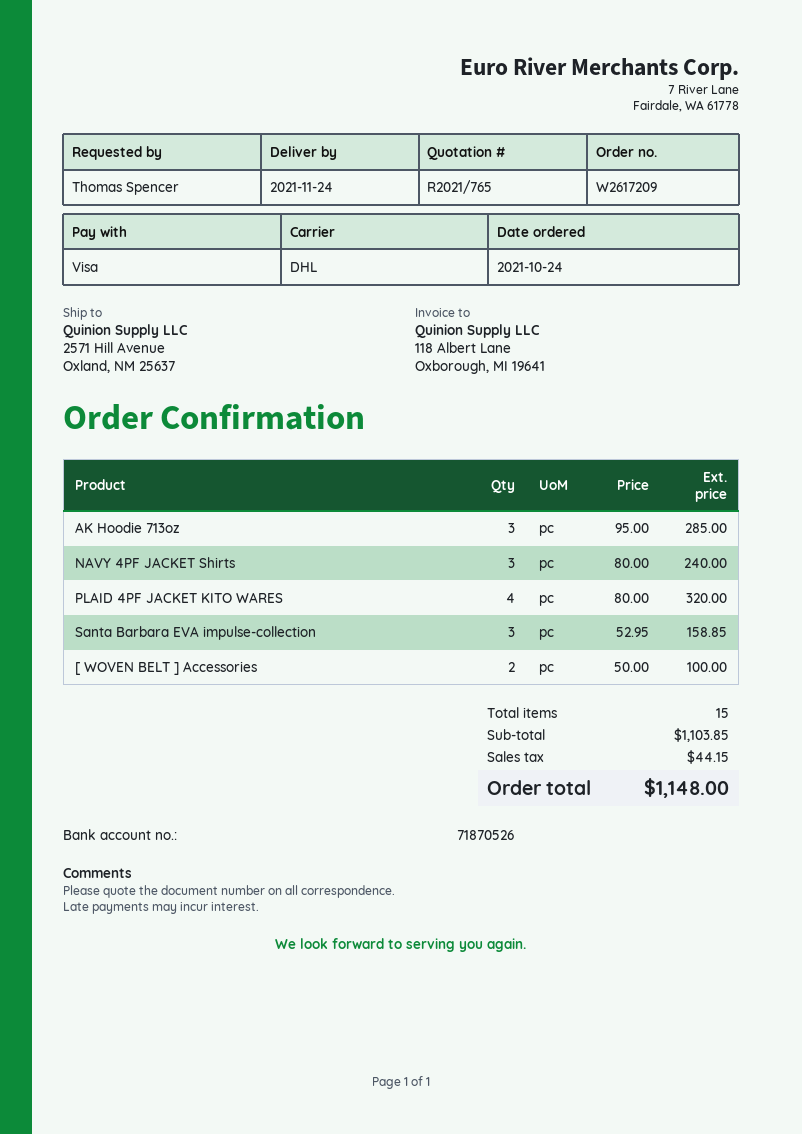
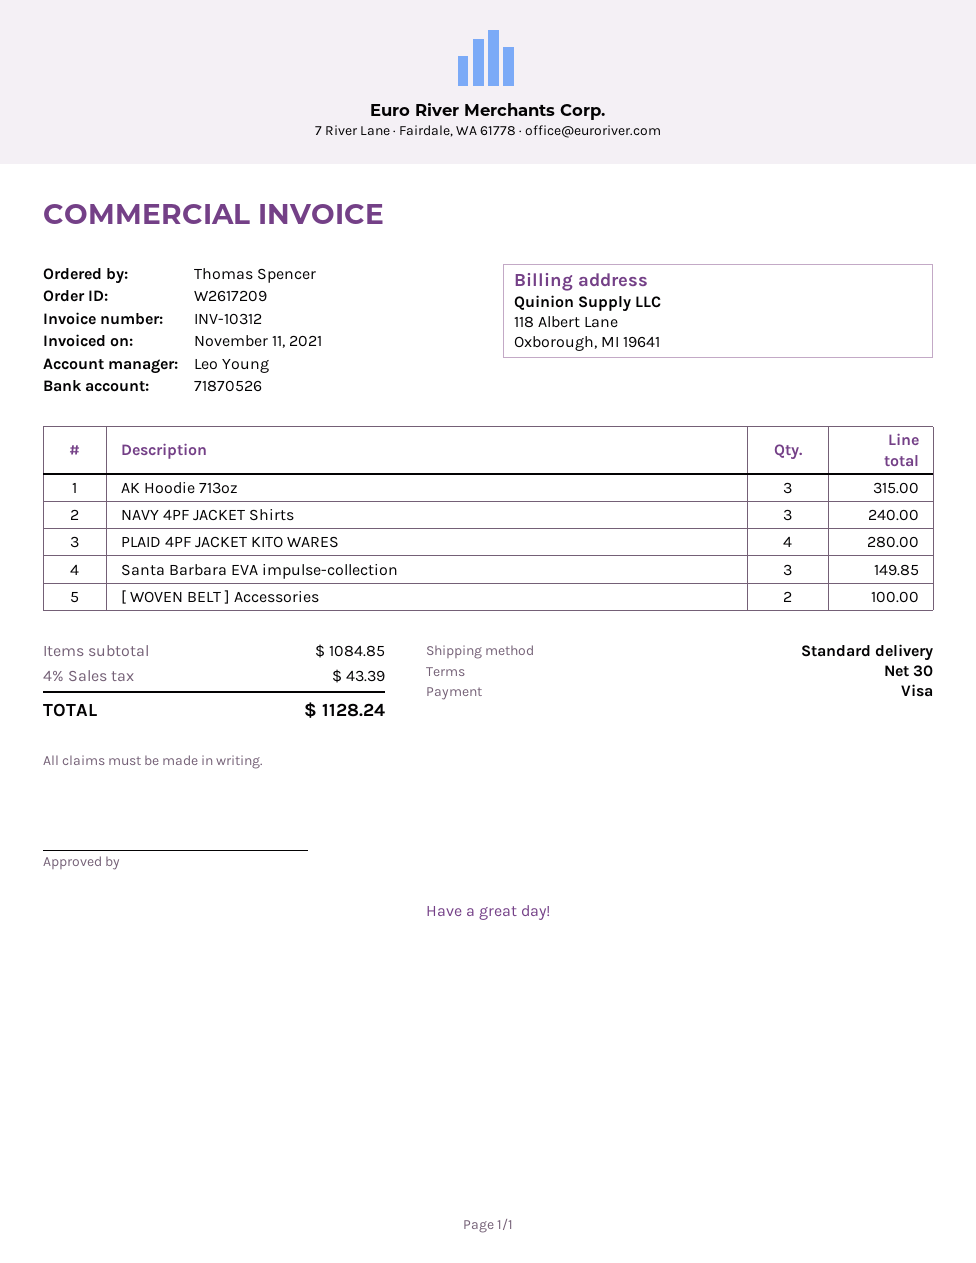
shipping method: DHL -> standard
AK Hoodie 713oz: 3 for 285.00 -> 3 for 315.00
PLAID 4PF JACKET KITO WARES: 4 for 320.00 -> 4 for 280.00
Santa Barbara EVA impulse-collection: 3 for 158.85 -> 3 for 149.85
subtotal: 1103.85 -> 1084.85
tax: 44.15 -> 43.39
total: 1148.00 -> 1128.24

